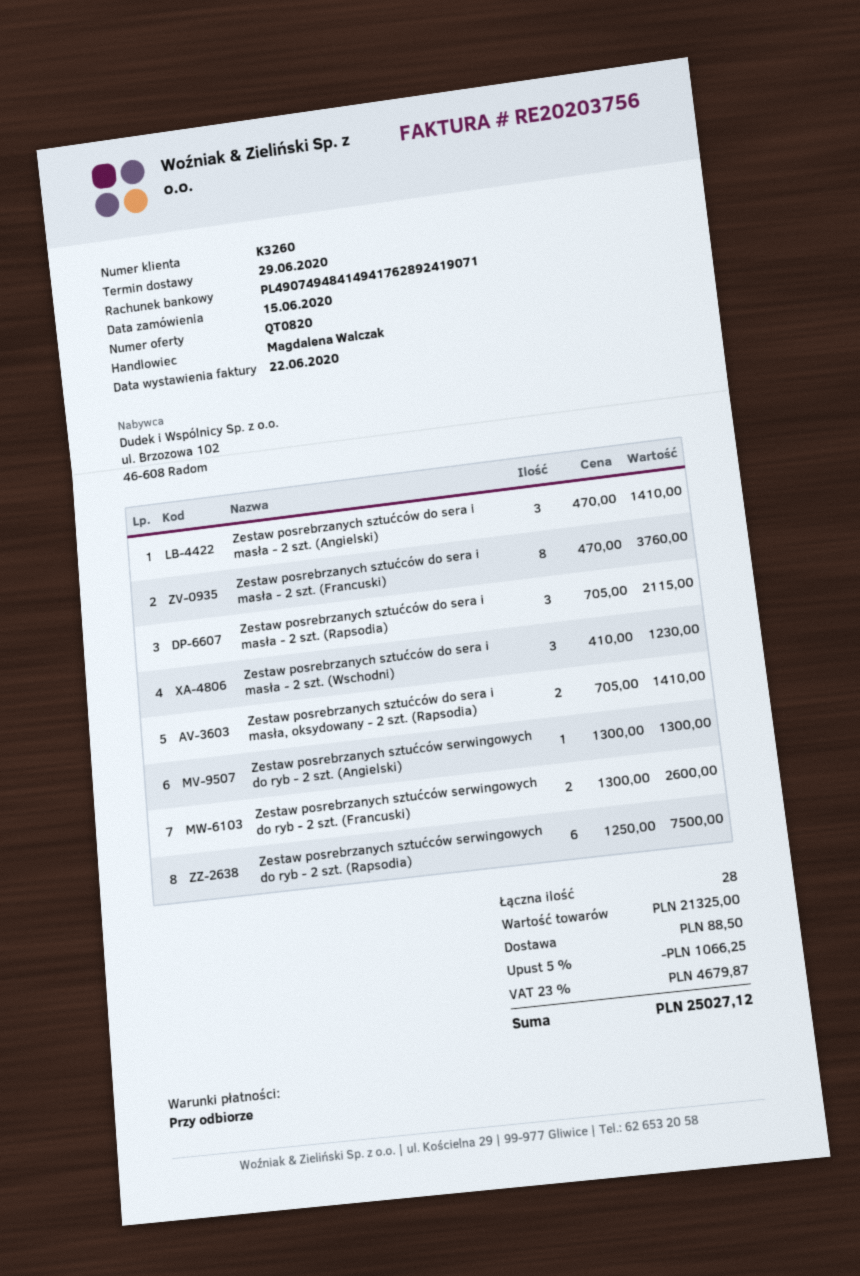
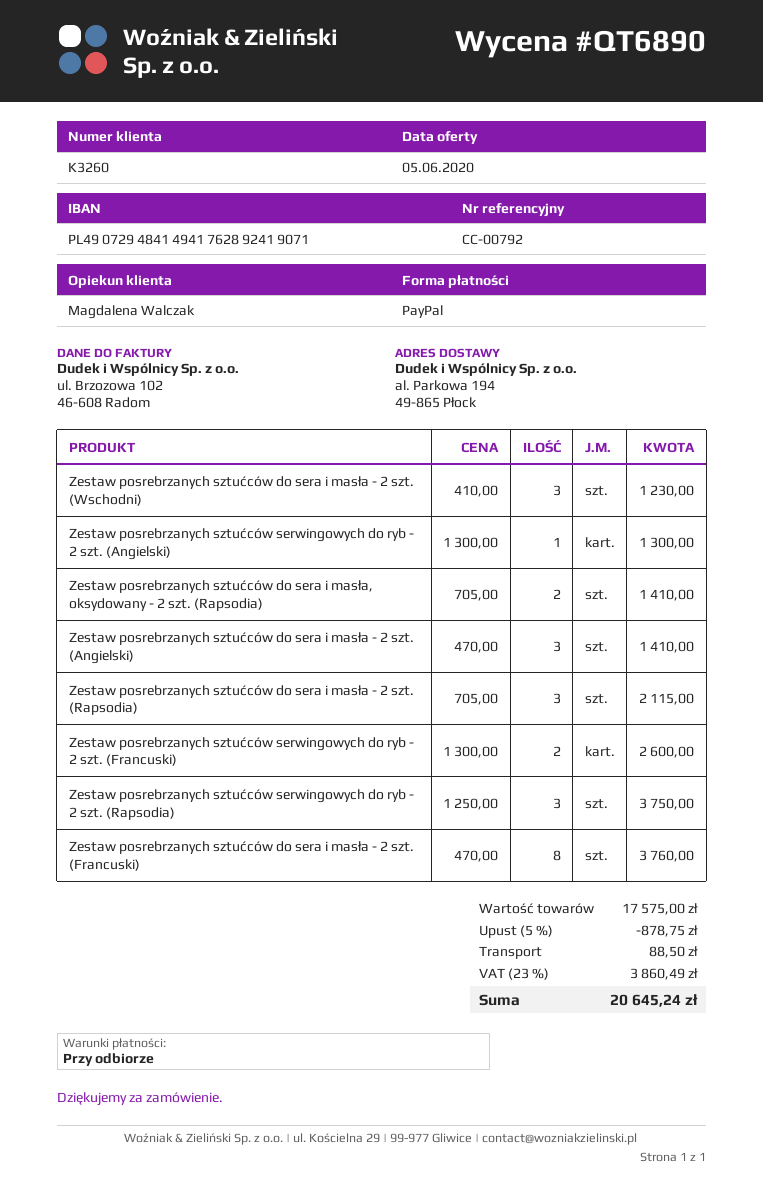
quote number: QT0820 -> QT6890
bank account: PL49074948414941762892419071 -> PL49072948414941762892419071
Zestaw posrebrzanych sztućców serwingowych do ryb - 2 szt. (Rapsodia): 6 x 1250.00 = 7500.00 -> 3 x 1250.00 = 3750.00
subtotal: 21325.00 -> 17575.00
discount: 5% = 1066.25 -> 5% = 878.75
tax: 23% = 4679.87 -> 23% = 3860.49
total: 25027.12 -> 20645.24

